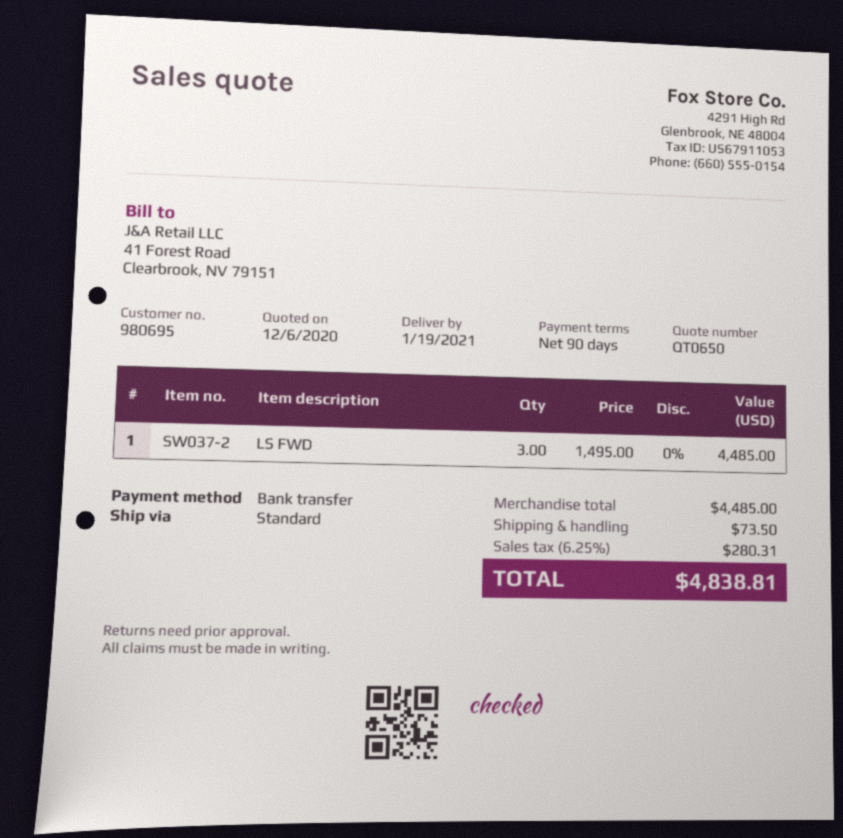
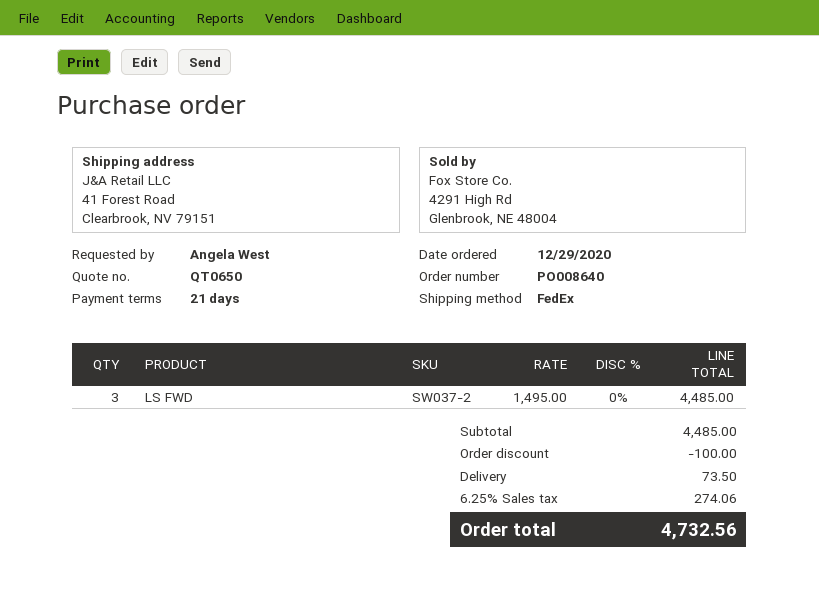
payment terms: 90 days -> 21 days
shipping method: standard -> FedEx
discount: none -> 100.00
tax: 6.25% = 280.31 -> 6.25% = 274.06
total: 4838.81 -> 4732.56

